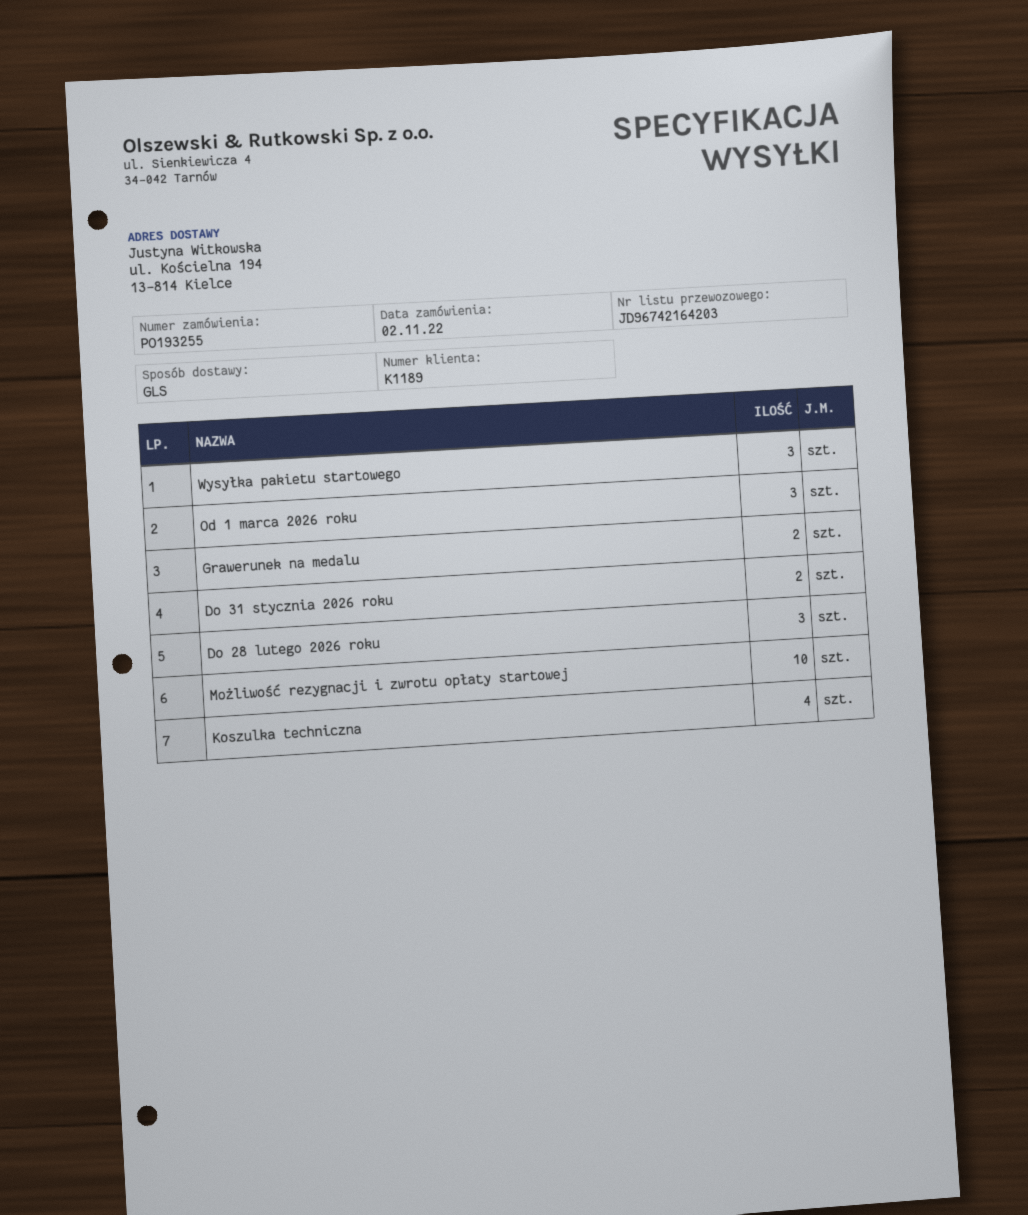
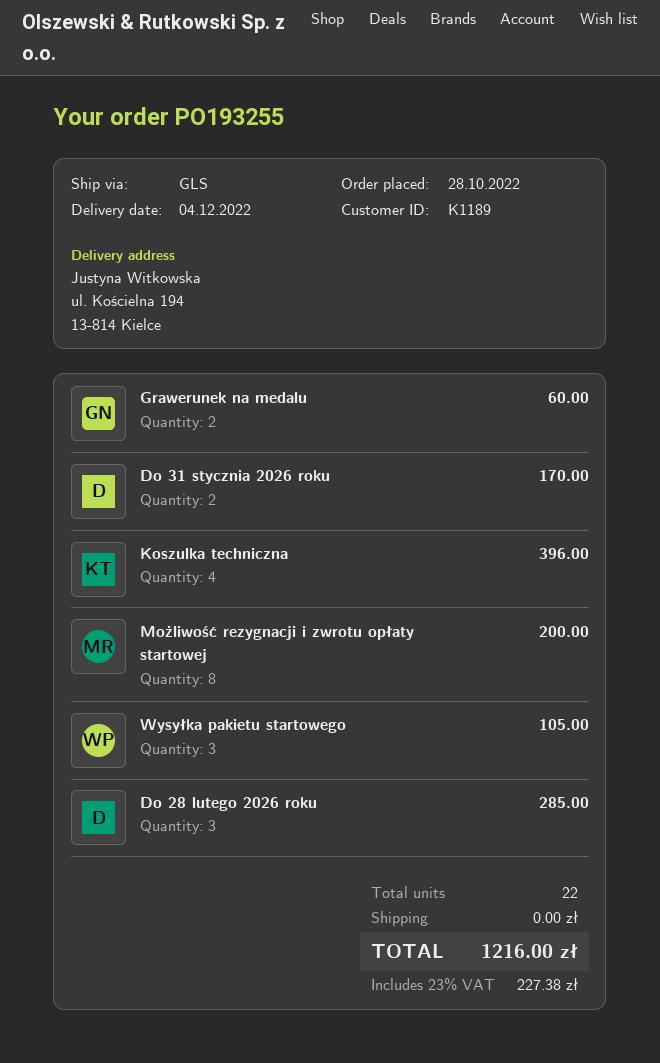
order date: 2022-11-02 -> 2022-10-28
Od 1 marca 2026 roku: 3 -> none
Możliwość rezygnacji i zwrotu opłaty startowej: 10 -> 8

